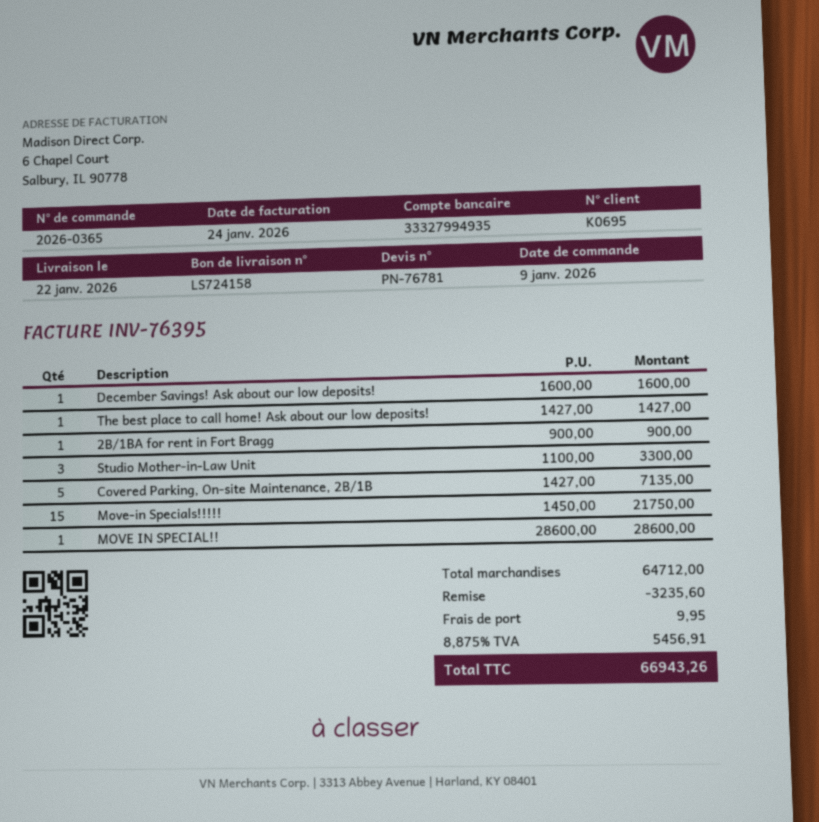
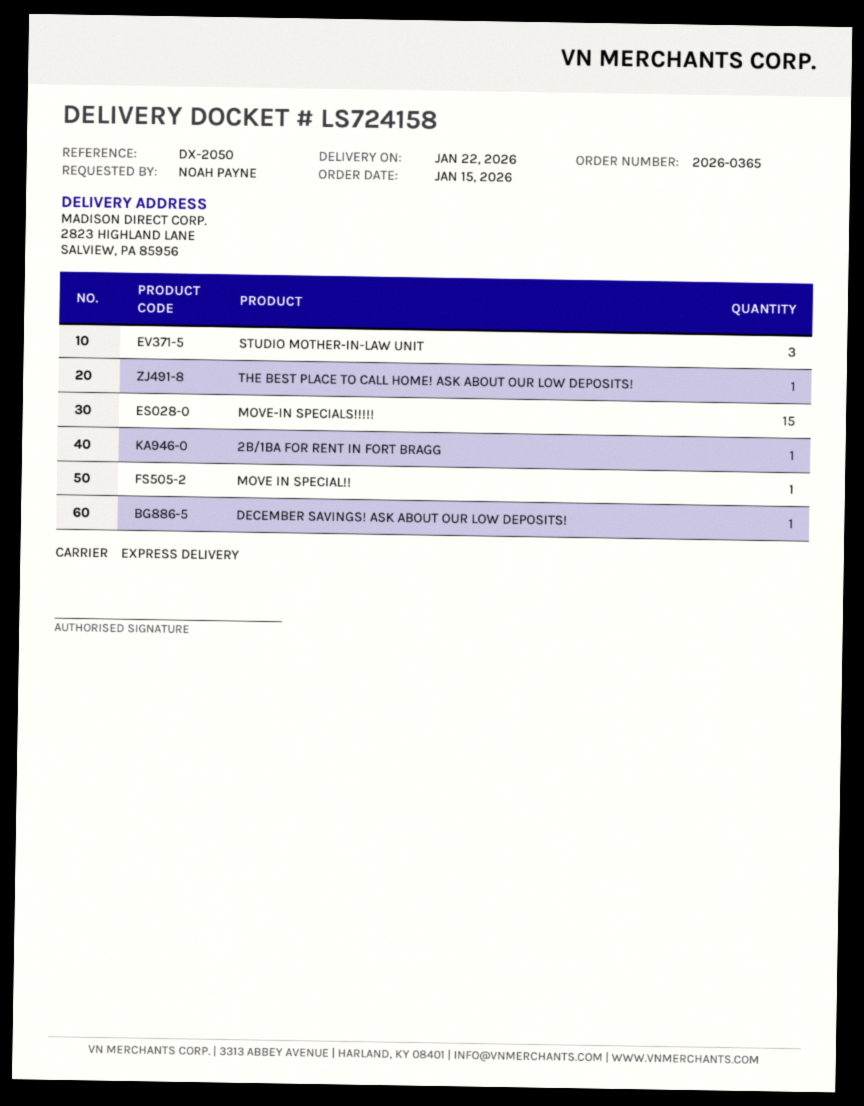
order date: 2026-01-09 -> 2026-01-15
Covered Parking, On-site Maintenance, 2B/1B: 5 -> none

